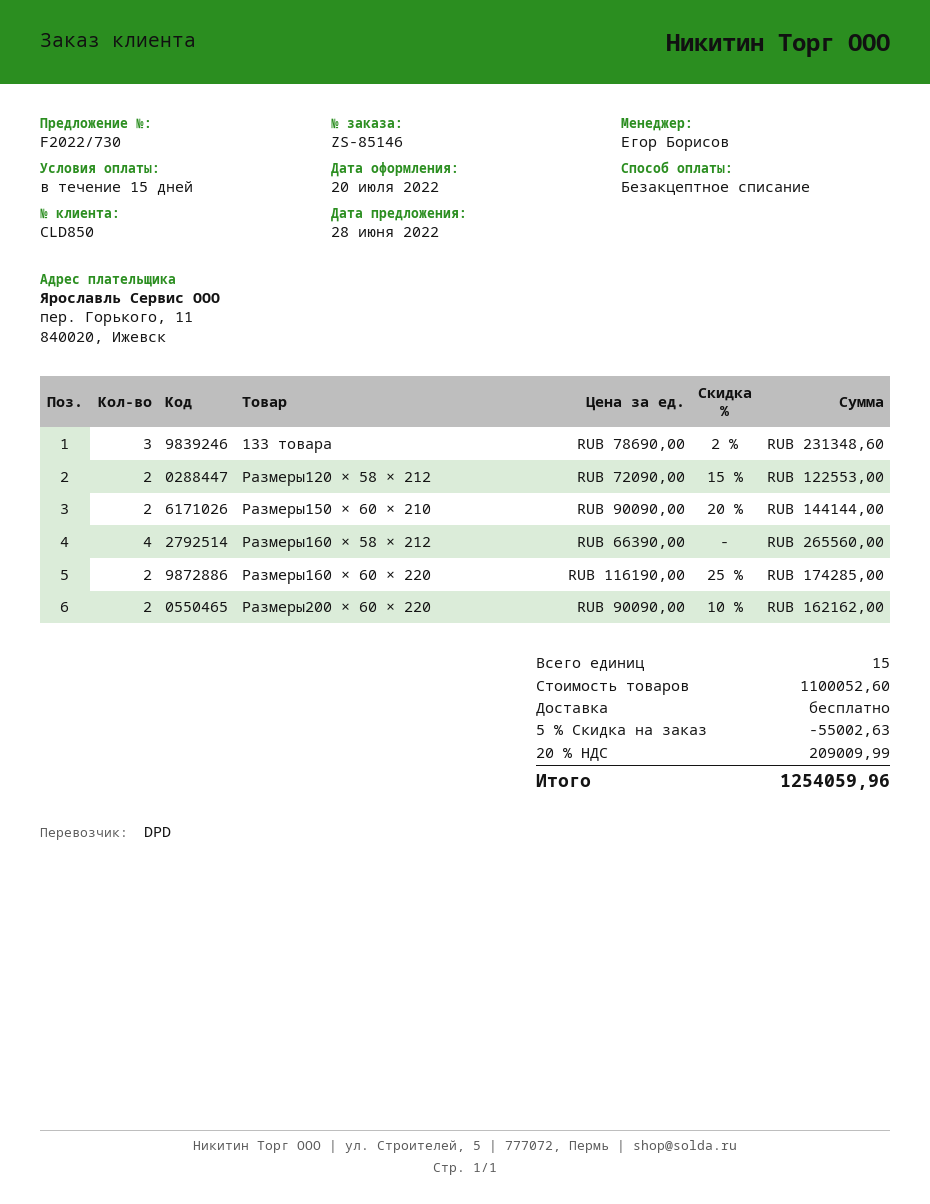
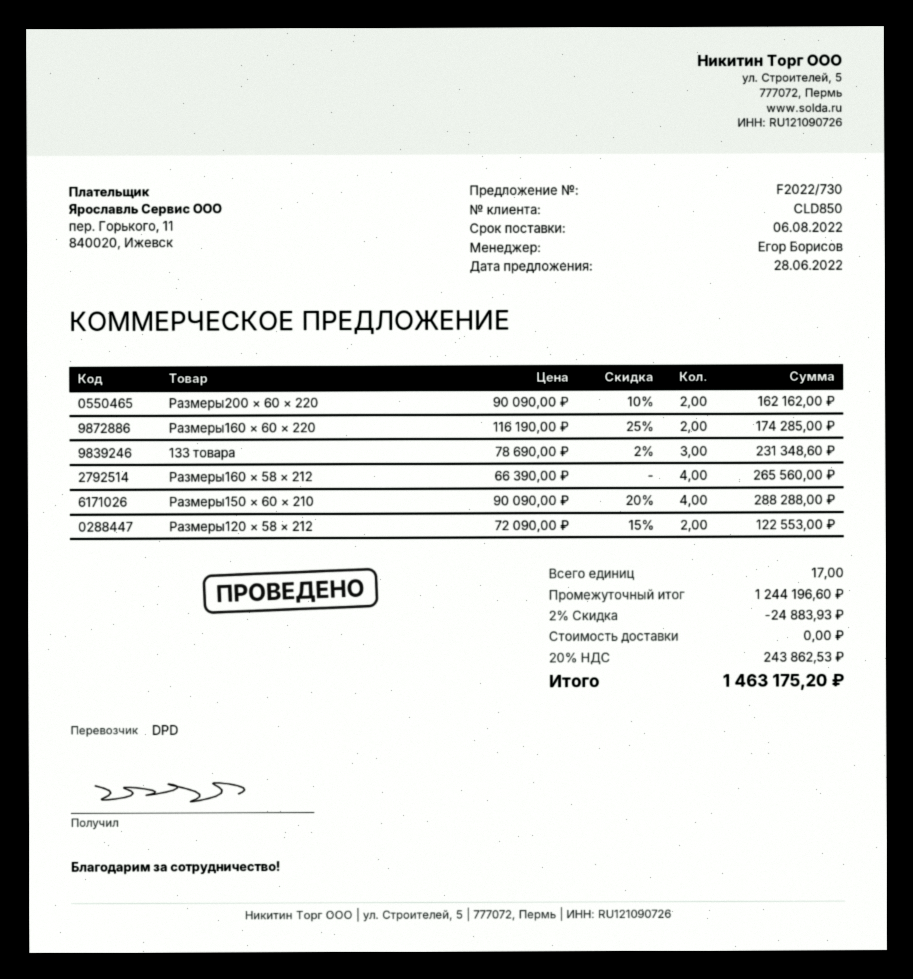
Размеры150 × 60 × 210: 2 x 90090.00 - 20% = 144144.00 -> 4 x 90090.00 - 20% = 288288.00
total quantity: 15 -> 17
subtotal: 1100052.60 -> 1244196.60
discount: 5% = 55002.63 -> 2% = 24883.93
tax: 20% = 209009.99 -> 20% = 243862.53
total: 1254059.96 -> 1463175.20

